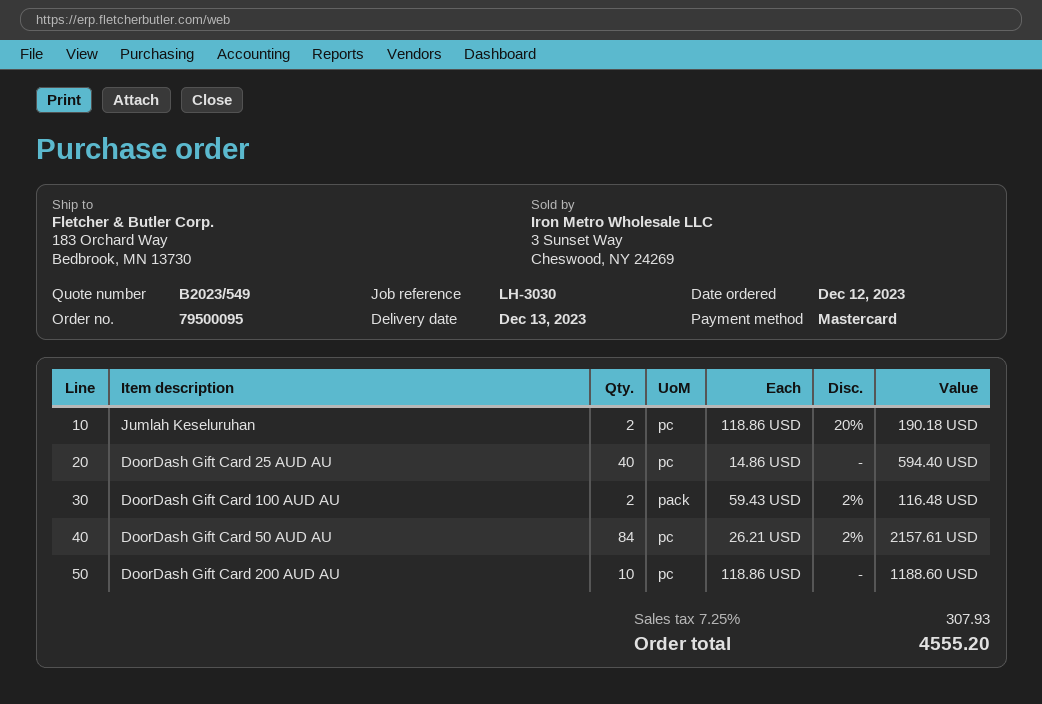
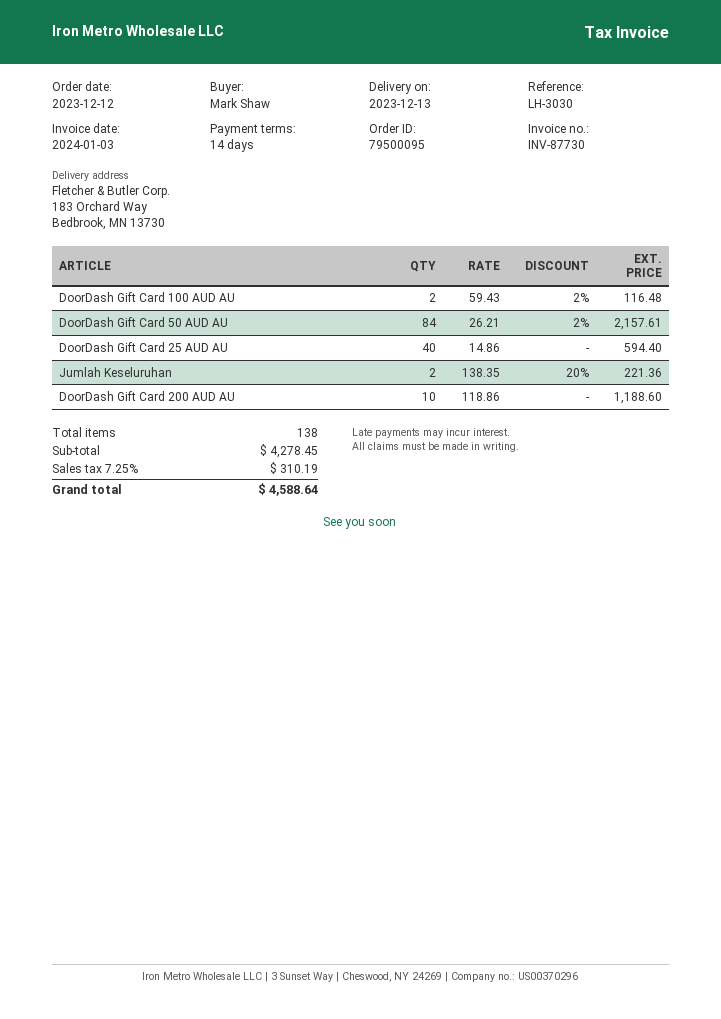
Jumlah Keseluruhan: 2 x 118.86 - 20% = 190.18 -> 2 x 138.35 - 20% = 221.36
tax: 7.25% = 307.93 -> 7.25% = 310.19
total: 4555.20 -> 4588.64

